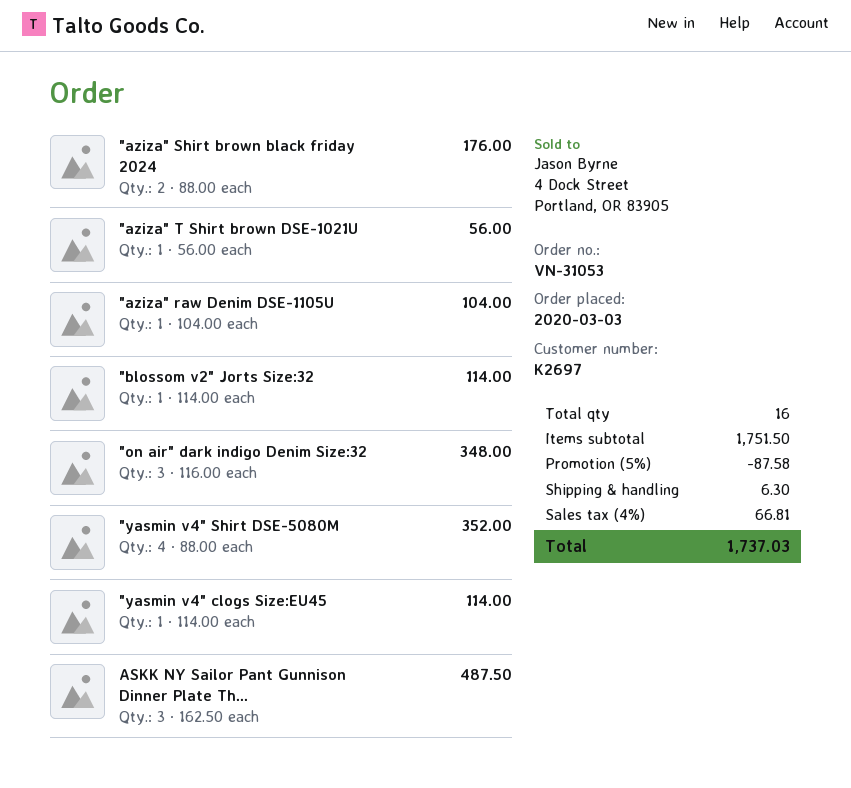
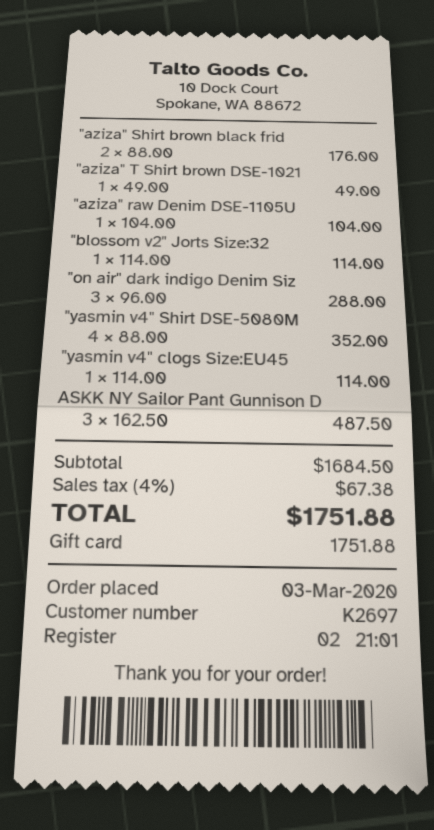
"aziza" T Shirt brown DSE-1021U: 1 x 56.00 = 56.00 -> 1 x 49.00 = 49.00
"on air" dark indigo Denim Size:32: 3 x 116.00 = 348.00 -> 3 x 96.00 = 288.00
subtotal: 1751.50 -> 1684.50
discount: 5% = 87.58 -> none
shipping: 6.30 -> none
tax: 4% = 66.81 -> 4% = 67.38
total: 1737.03 -> 1751.88

